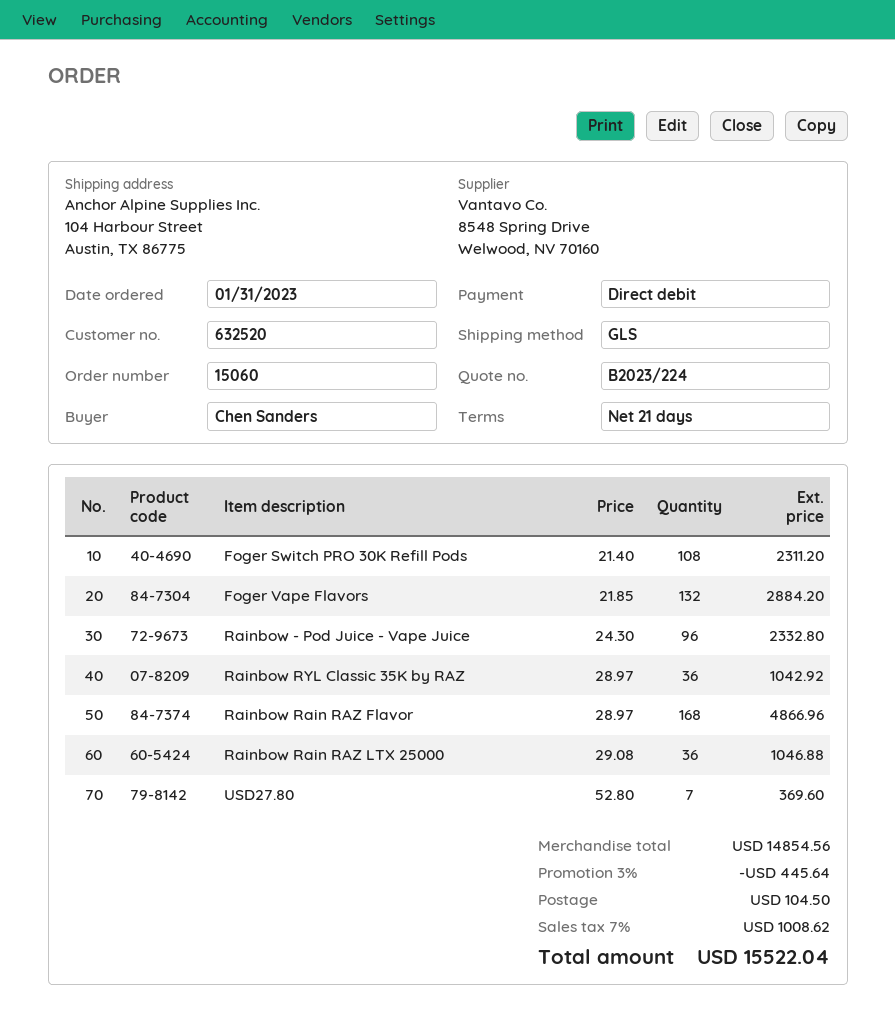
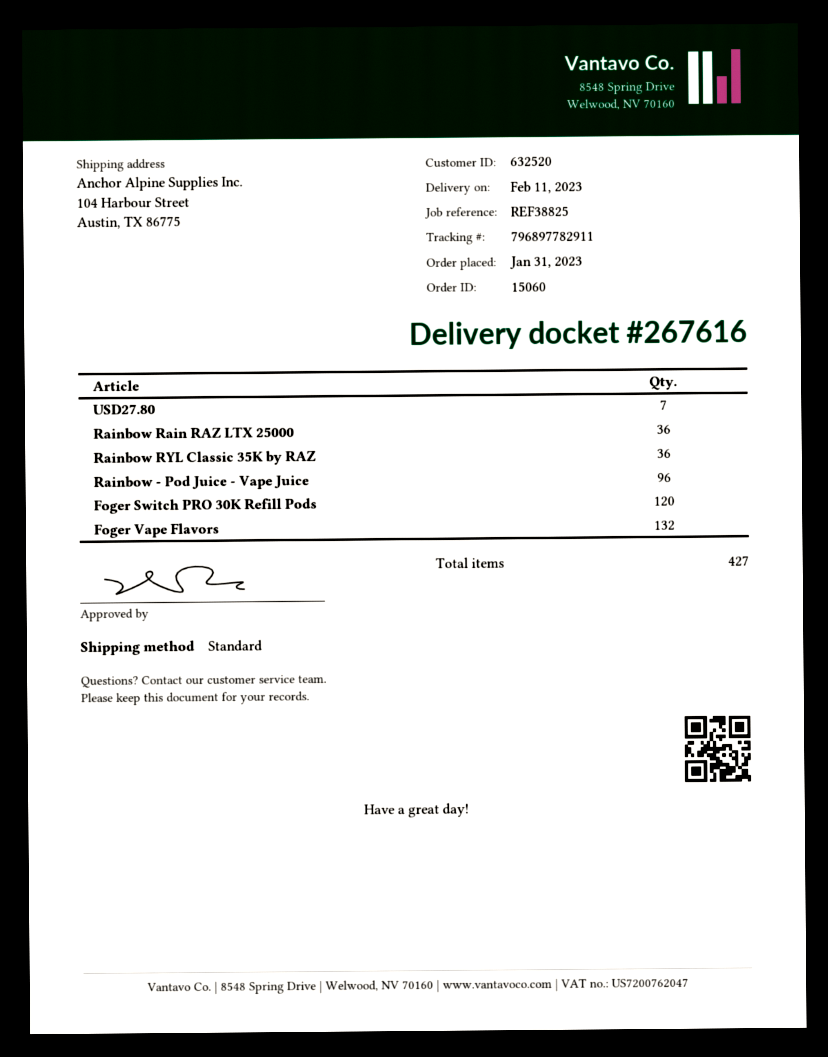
shipping method: GLS -> standard
Foger Switch PRO 30K Refill Pods: 108 -> 120
Rainbow Rain RAZ Flavor: 168 -> none

